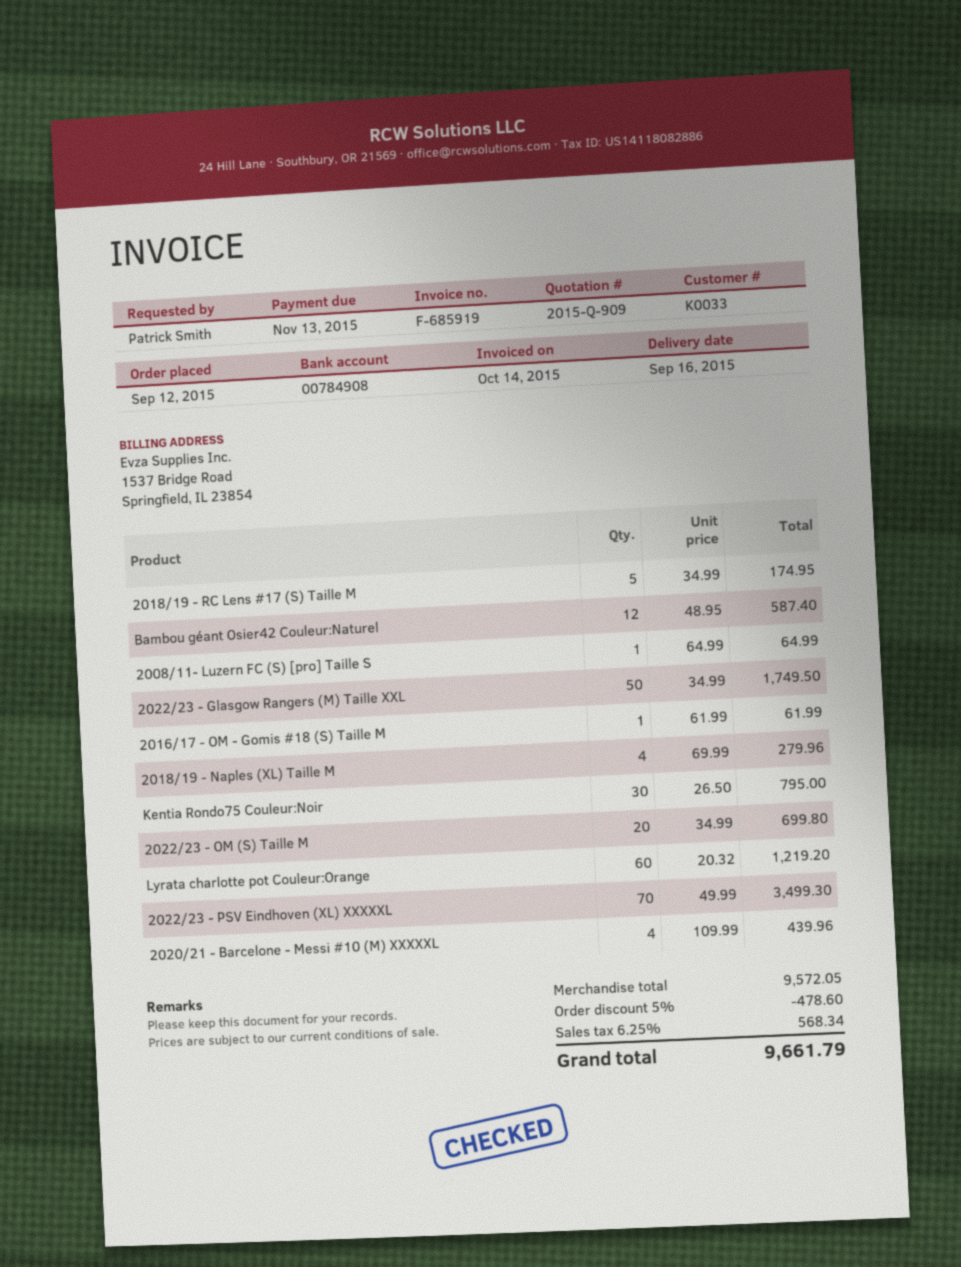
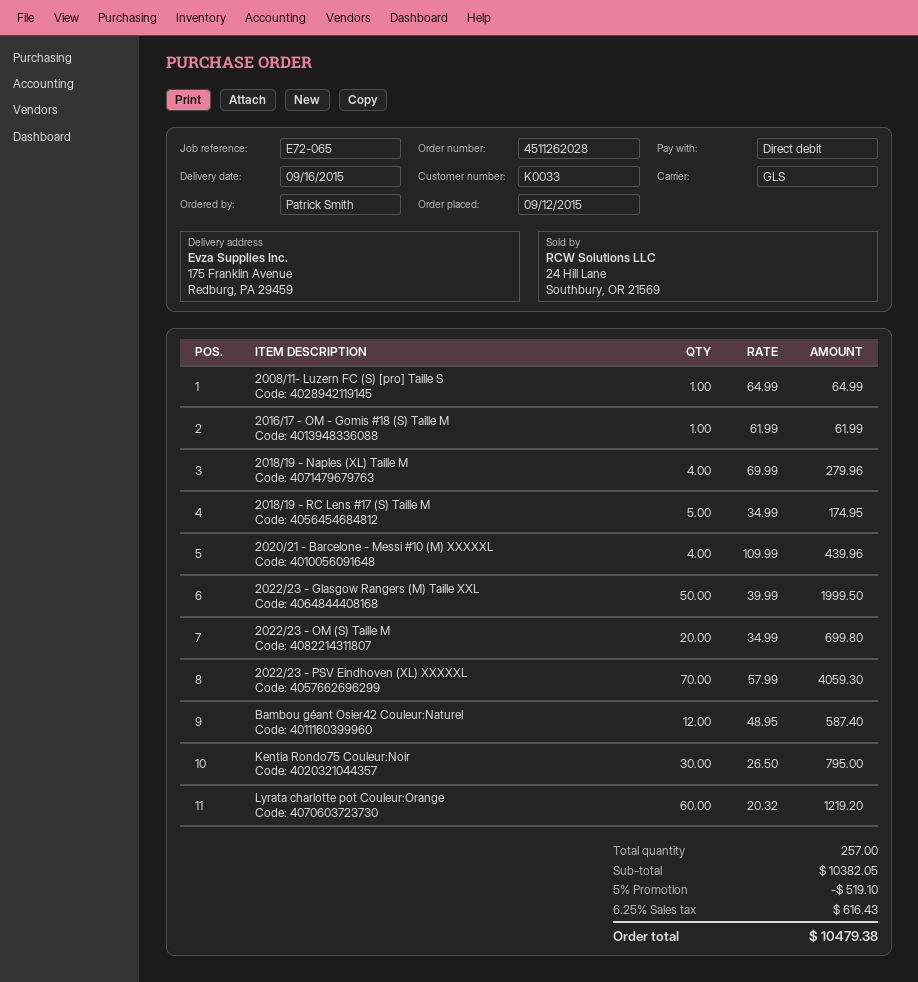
2022/23 - Glasgow Rangers (M) Taille XXL: 50 x 34.99 = 1749.50 -> 50 x 39.99 = 1999.50
2022/23 - PSV Eindhoven (XL) XXXXXL: 70 x 49.99 = 3499.30 -> 70 x 57.99 = 4059.30
subtotal: 9572.05 -> 10382.05
discount: 5% = 478.60 -> 5% = 519.10
tax: 6.25% = 568.34 -> 6.25% = 616.43
total: 9661.79 -> 10479.38

